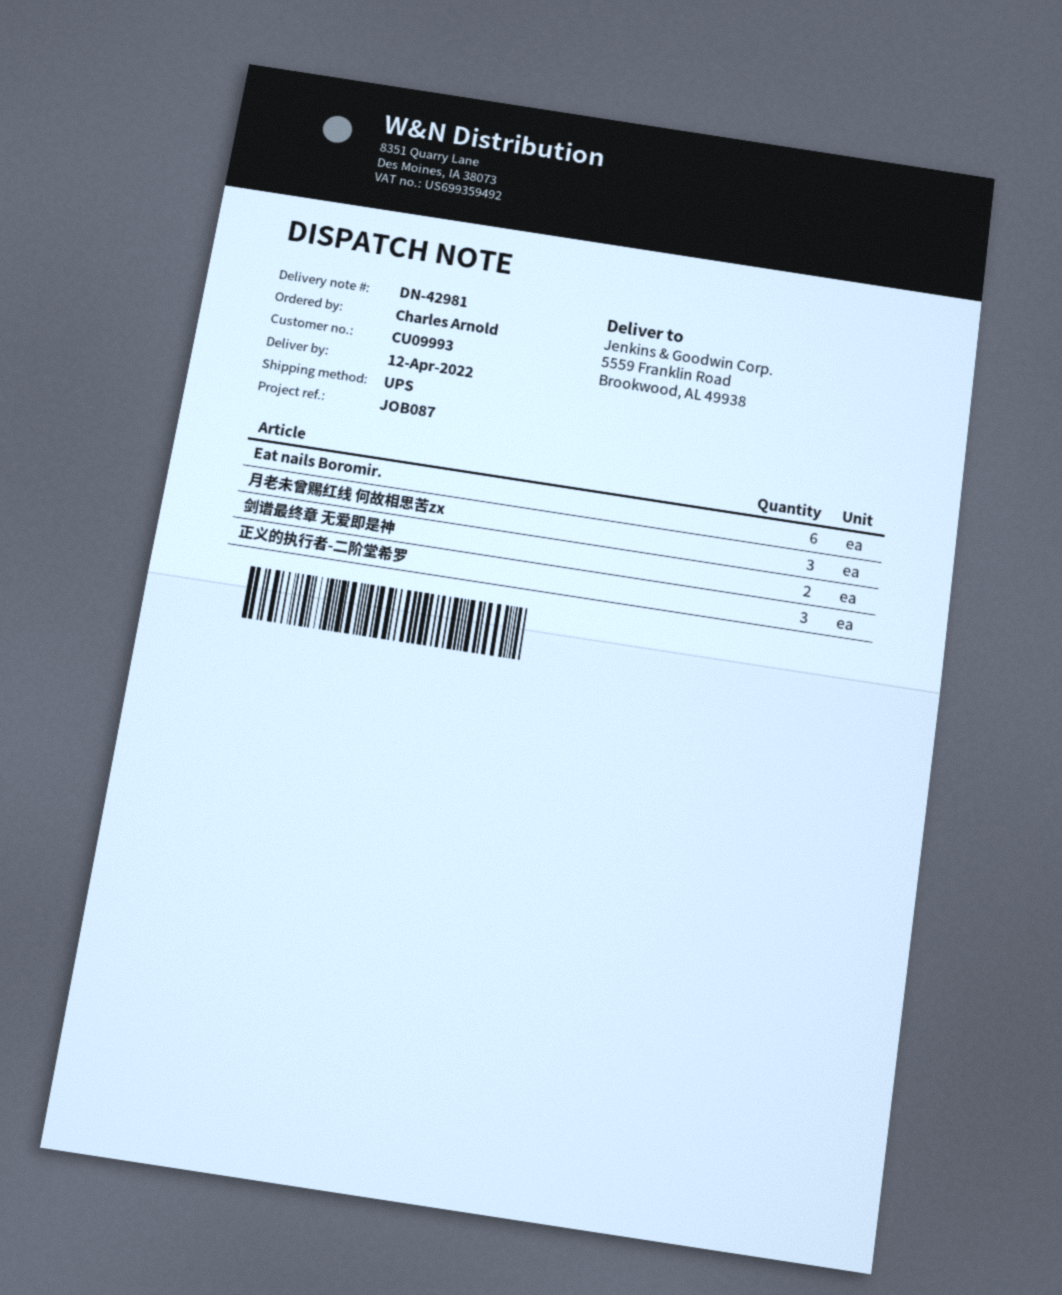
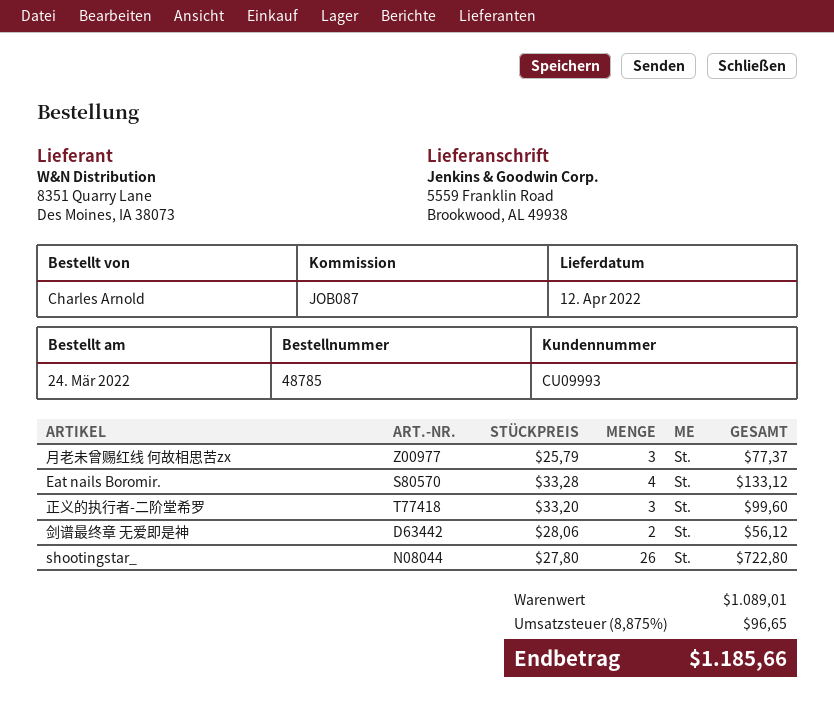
Eat nails Boromir.: 6 -> 4
shootingstar_: none -> 26

